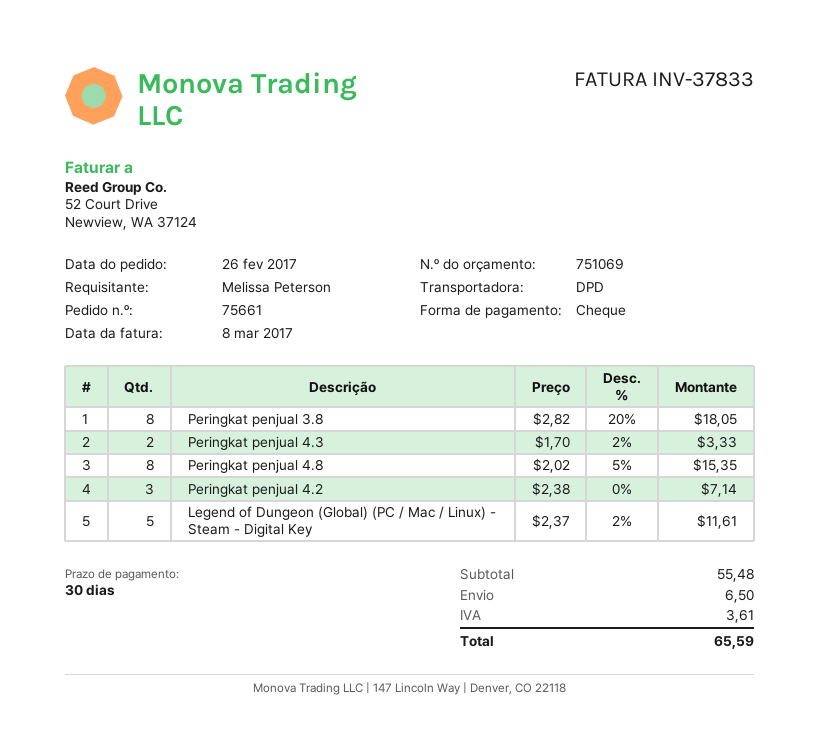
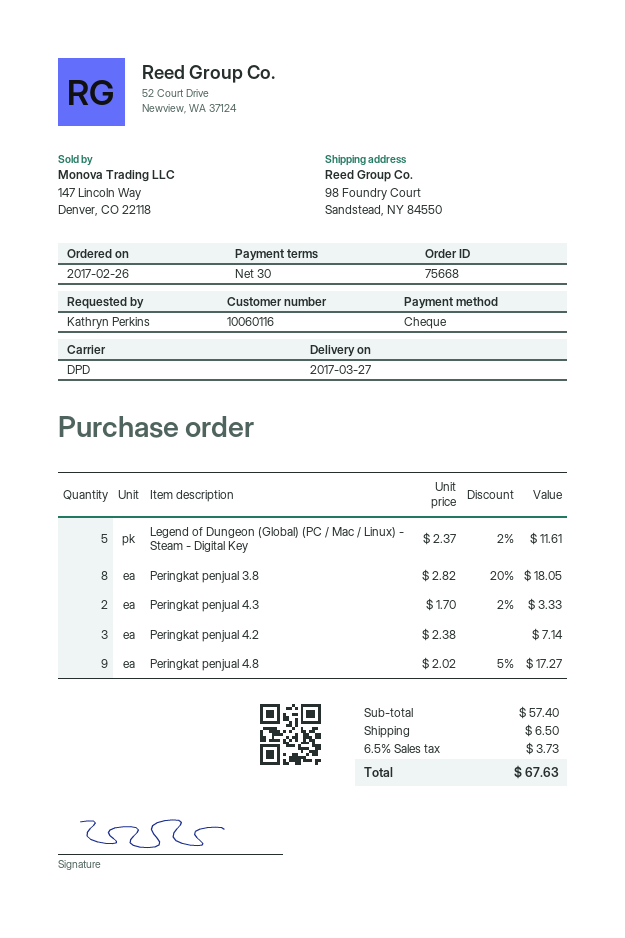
order number: 75661 -> 75668
ordered by: Melissa Peterson -> Kathryn Perkins
Peringkat penjual 4.8: 8 x 2.02 - 5% = 15.35 -> 9 x 2.02 - 5% = 17.27
subtotal: 55.48 -> 57.40
tax: 3.61 -> 3.73
total: 65.59 -> 67.63

